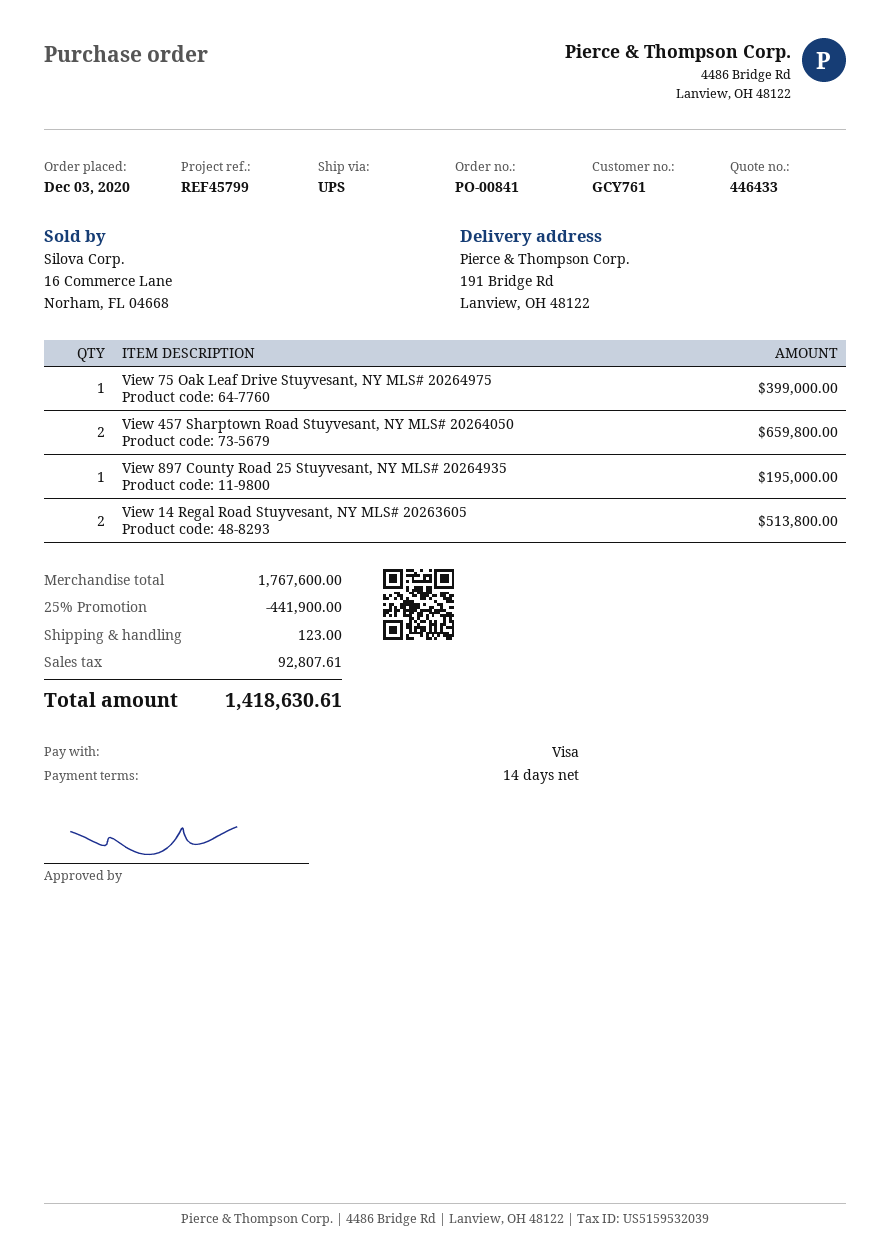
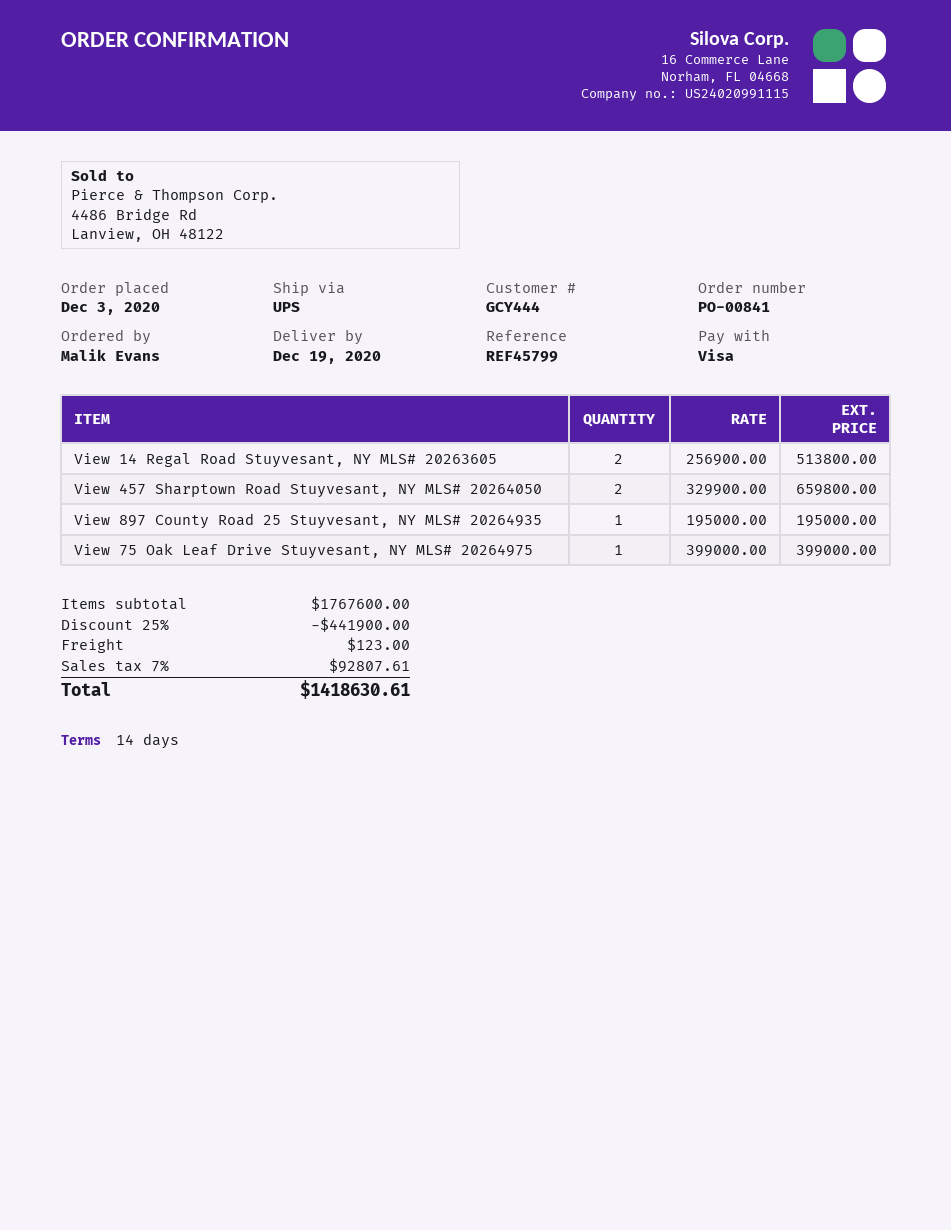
customer number: GCY761 -> GCY444

